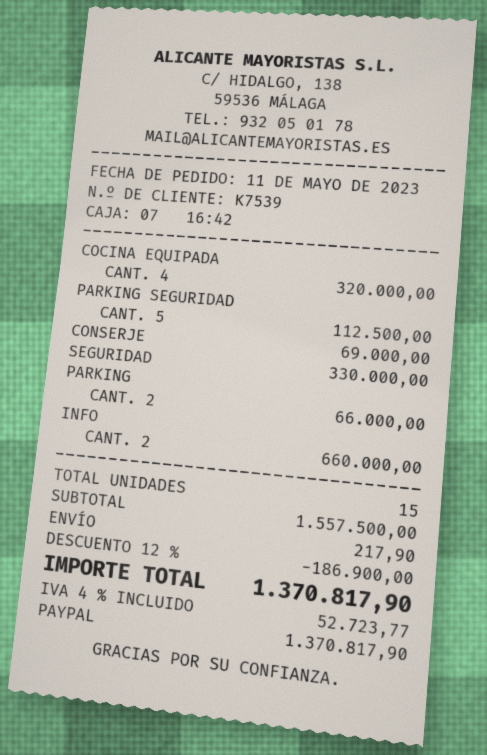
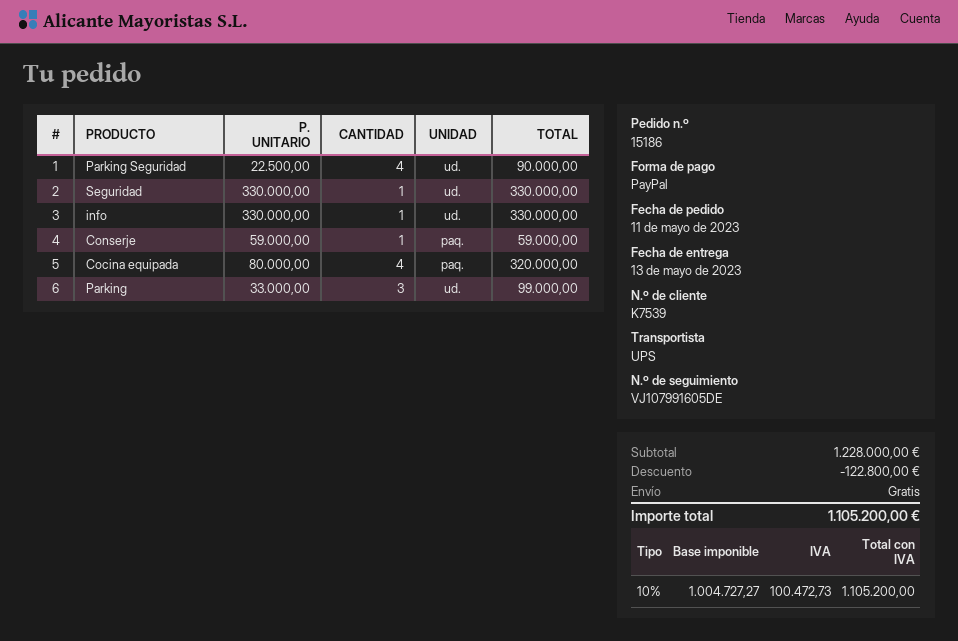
PARKING SEGURIDAD: 5 for 112500.00 -> 4 for 90000.00
CONSERJE: 1 for 69000.00 -> 1 for 59000.00
PARKING: 2 for 66000.00 -> 3 for 99000.00
INFO: 2 for 660000.00 -> 1 for 330000.00
subtotal: 1557500.00 -> 1228000.00
discount: 186900.00 -> 122800.00
shipping: 217.90 -> 0.00
tax: 4% = 52723.77 -> 10% = 100472.73
total: 1370817.90 -> 1105200.00

